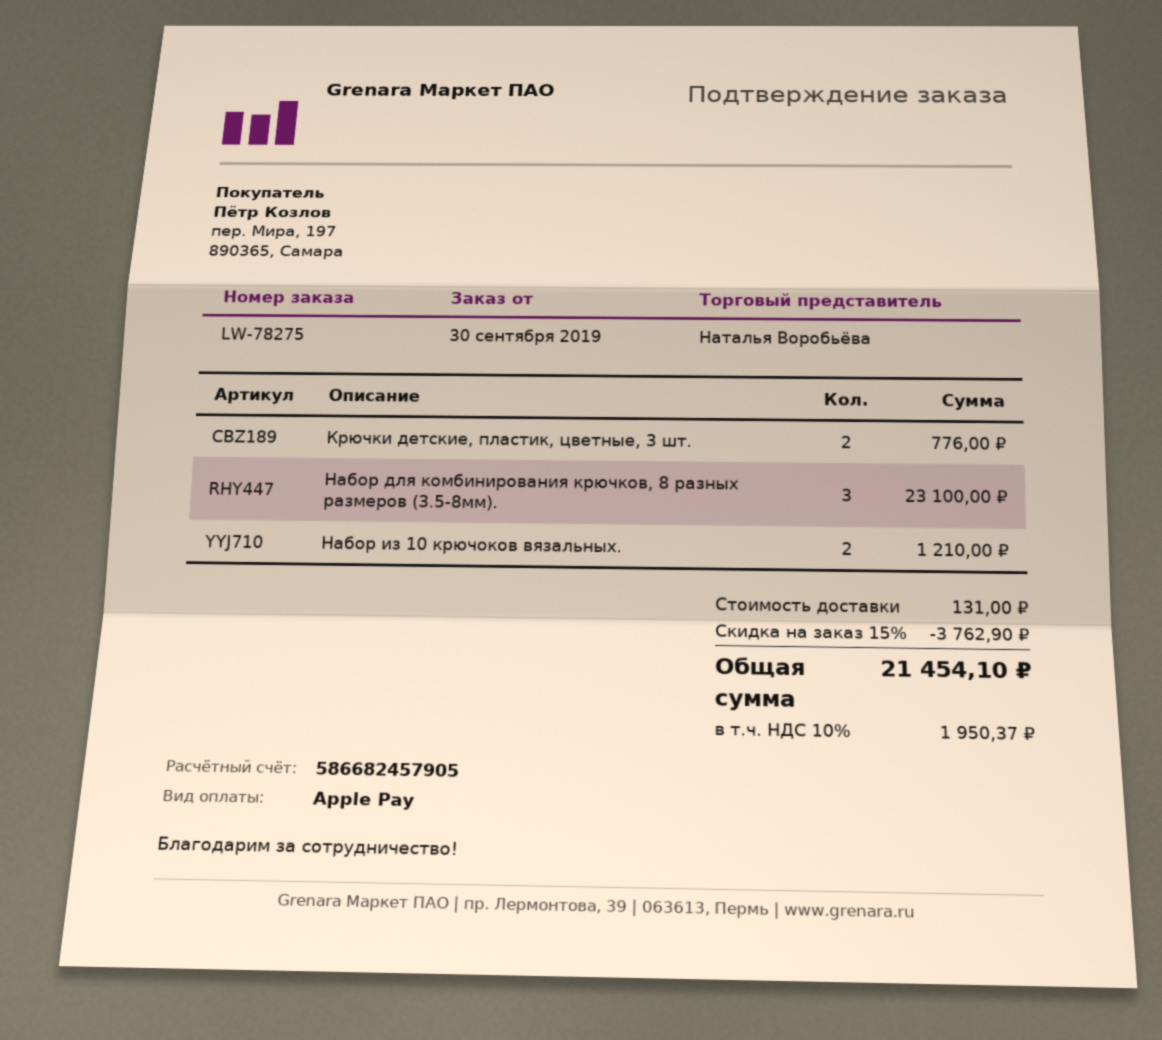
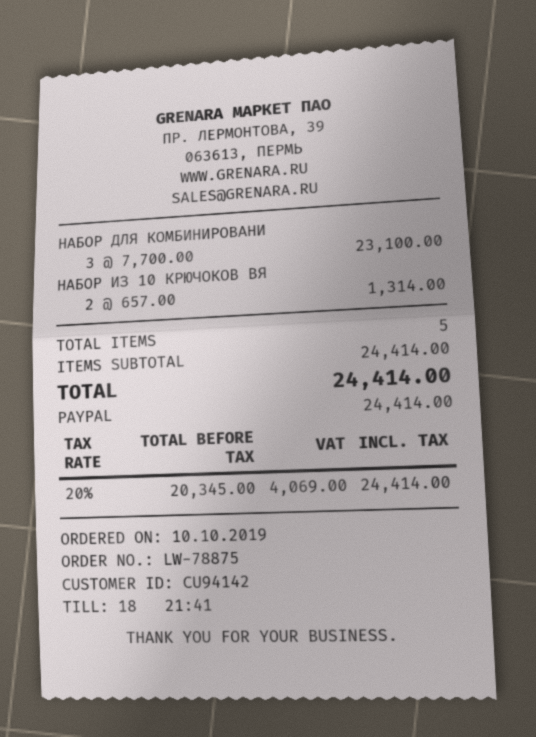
order number: LW-78275 -> LW-78875
order date: 2019-09-30 -> 2019-10-10
payment method: Apple Pay -> PayPal
Крючки детские, пластик, цветные, 3 шт.: 2 for 776.00 -> none
Набор из 10 крючоков вязальных.: 2 for 1210.00 -> 2 for 1314.00
discount: 15% = 3762.90 -> none
shipping: 131.00 -> none
tax: 10% = 1950.37 -> 20% = 4069.00
total: 21454.10 -> 24414.00

